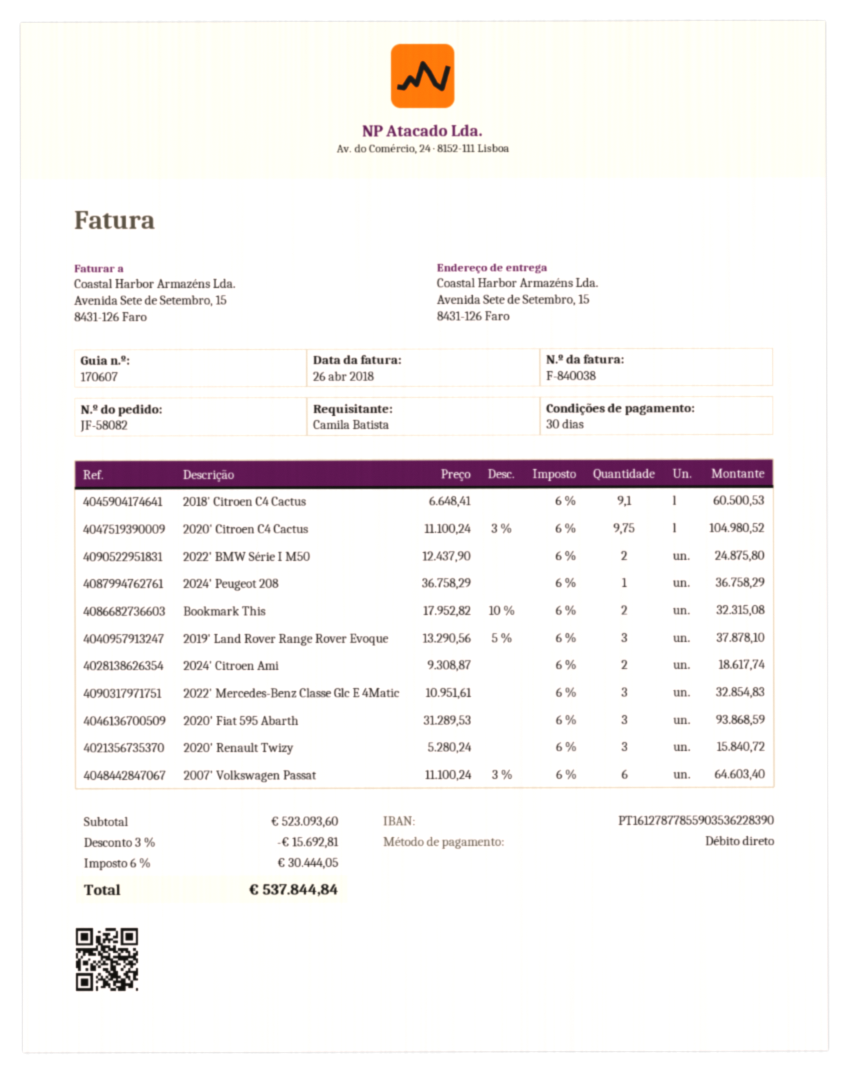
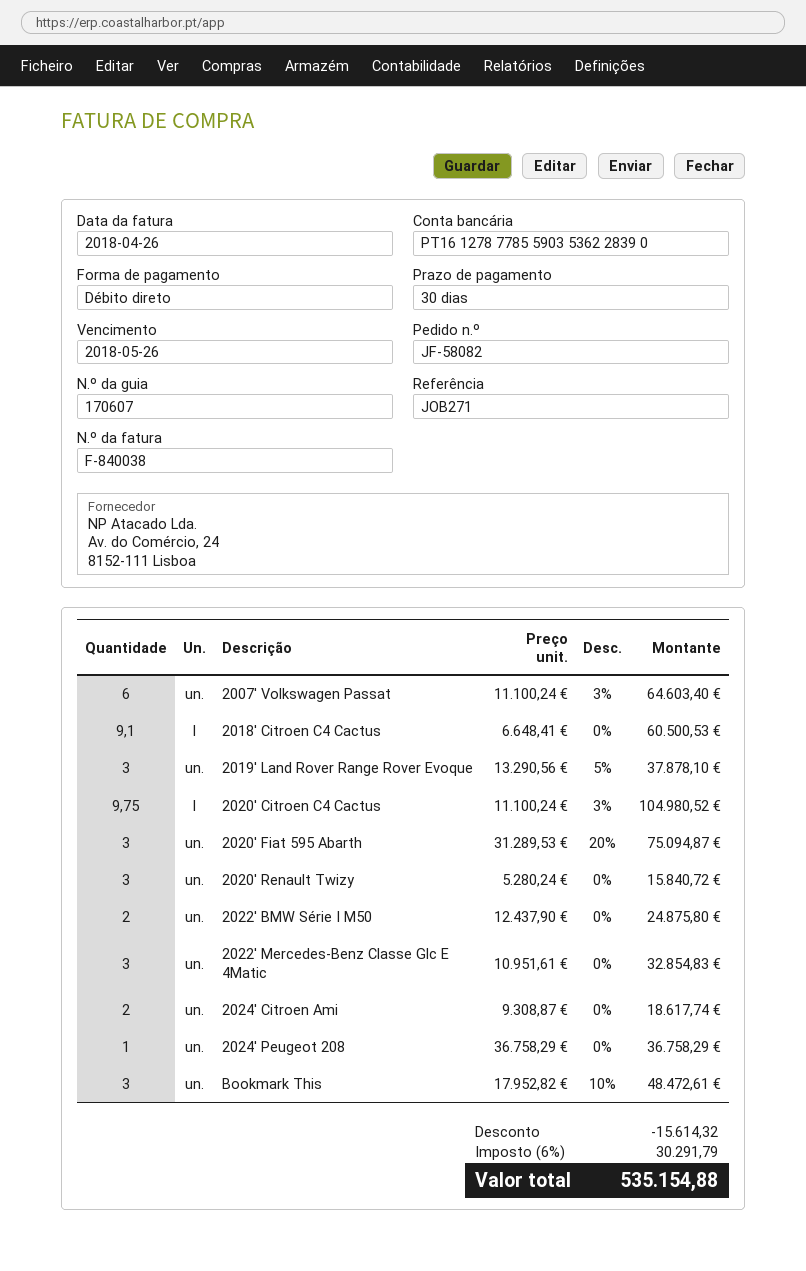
Bookmark This: 2 x 17952.82 - 10% = 32315.08 -> 3 x 17952.82 - 10% = 48472.61
2020' Fiat 595 Abarth: 3 x 31289.53 = 93868.59 -> 3 x 31289.53 - 20% = 75094.87
discount: 15692.81 -> 15614.32
tax: 6% = 30444.05 -> 6% = 30291.79
total: 537844.84 -> 535154.88

